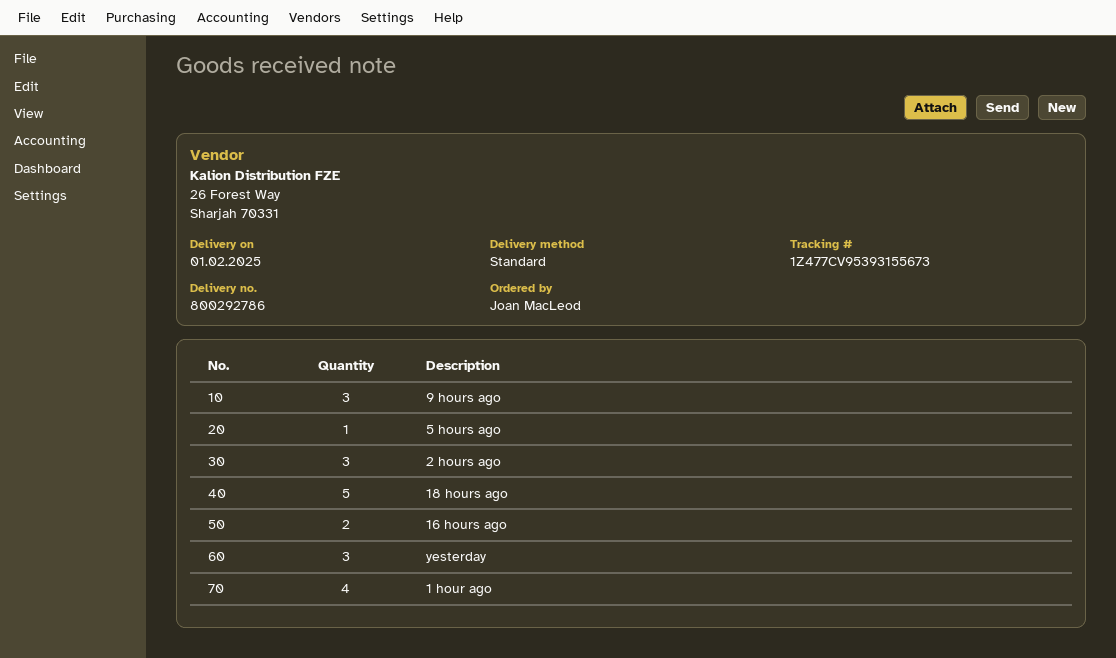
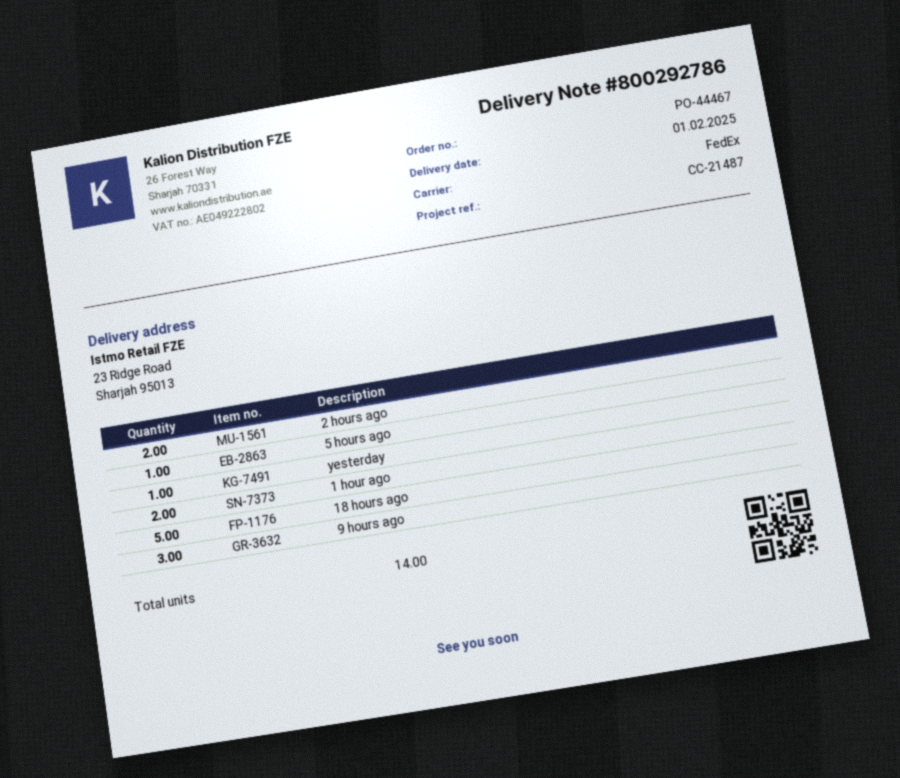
shipping method: standard -> FedEx
2 hours ago: 3 -> 2
16 hours ago: 2 -> none
yesterday: 3 -> 1
1 hour ago: 4 -> 2

